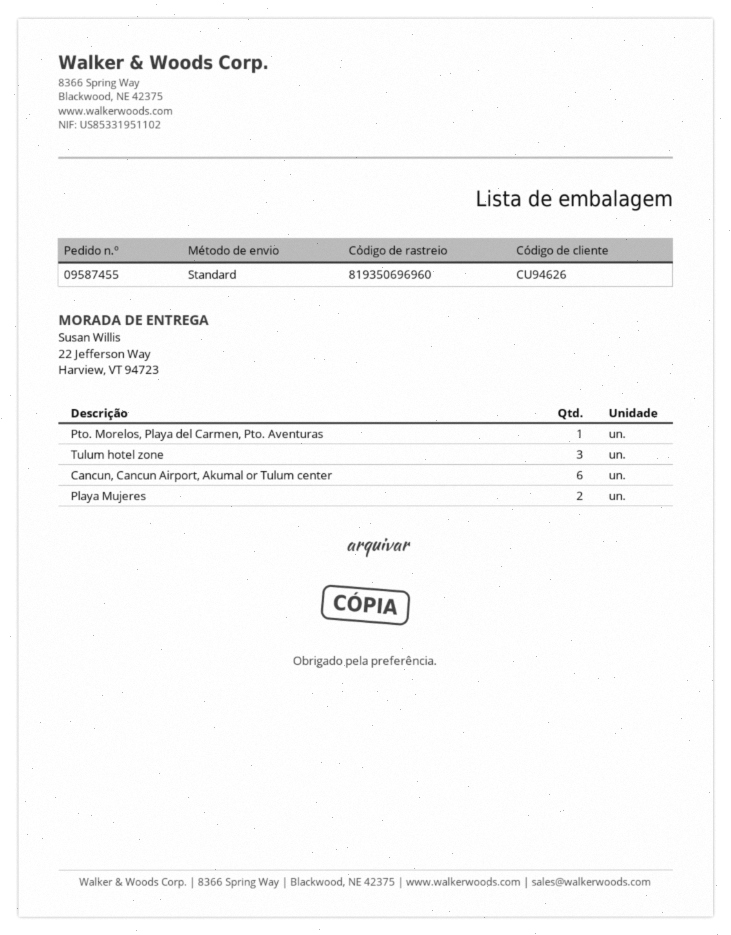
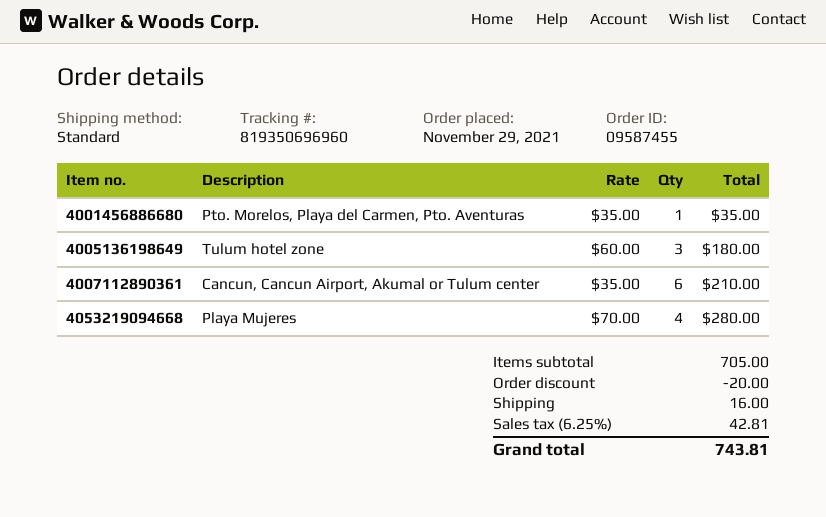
Playa Mujeres: 2 -> 4

